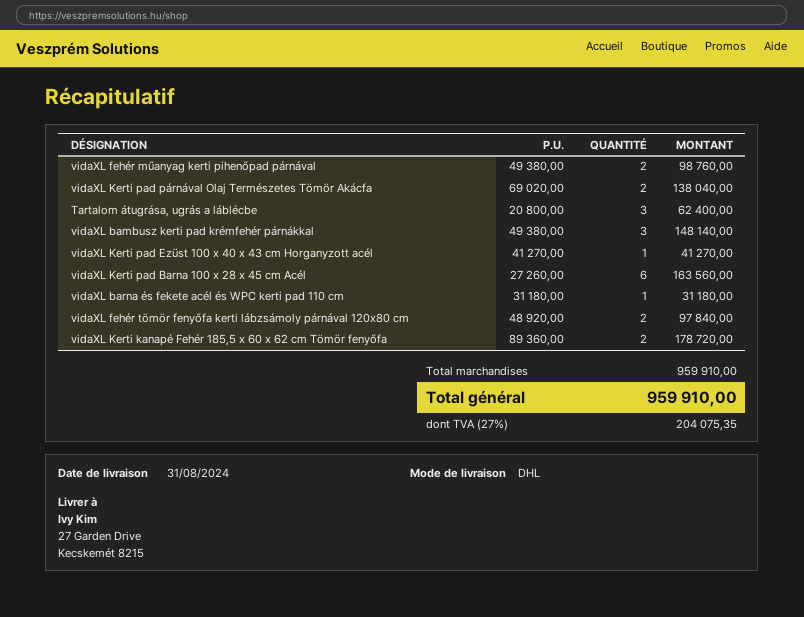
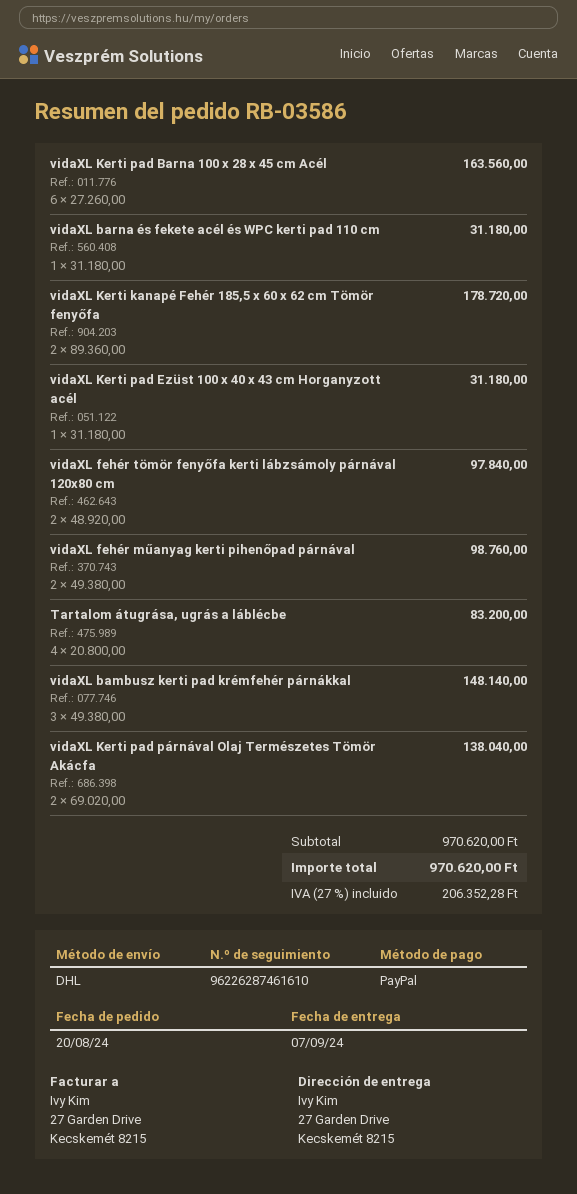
delivery date: 2024-08-31 -> 2024-09-07
Tartalom átugrása, ugrás a láblécbe: 3 x 20800.00 = 62400.00 -> 4 x 20800.00 = 83200.00
vidaXL Kerti pad Ezüst 100 x 40 x 43 cm Horganyzott acél: 1 x 41270.00 = 41270.00 -> 1 x 31180.00 = 31180.00
subtotal: 959910.00 -> 970620.00
tax: 27% = 204075.35 -> 27% = 206352.28
total: 959910.00 -> 970620.00

